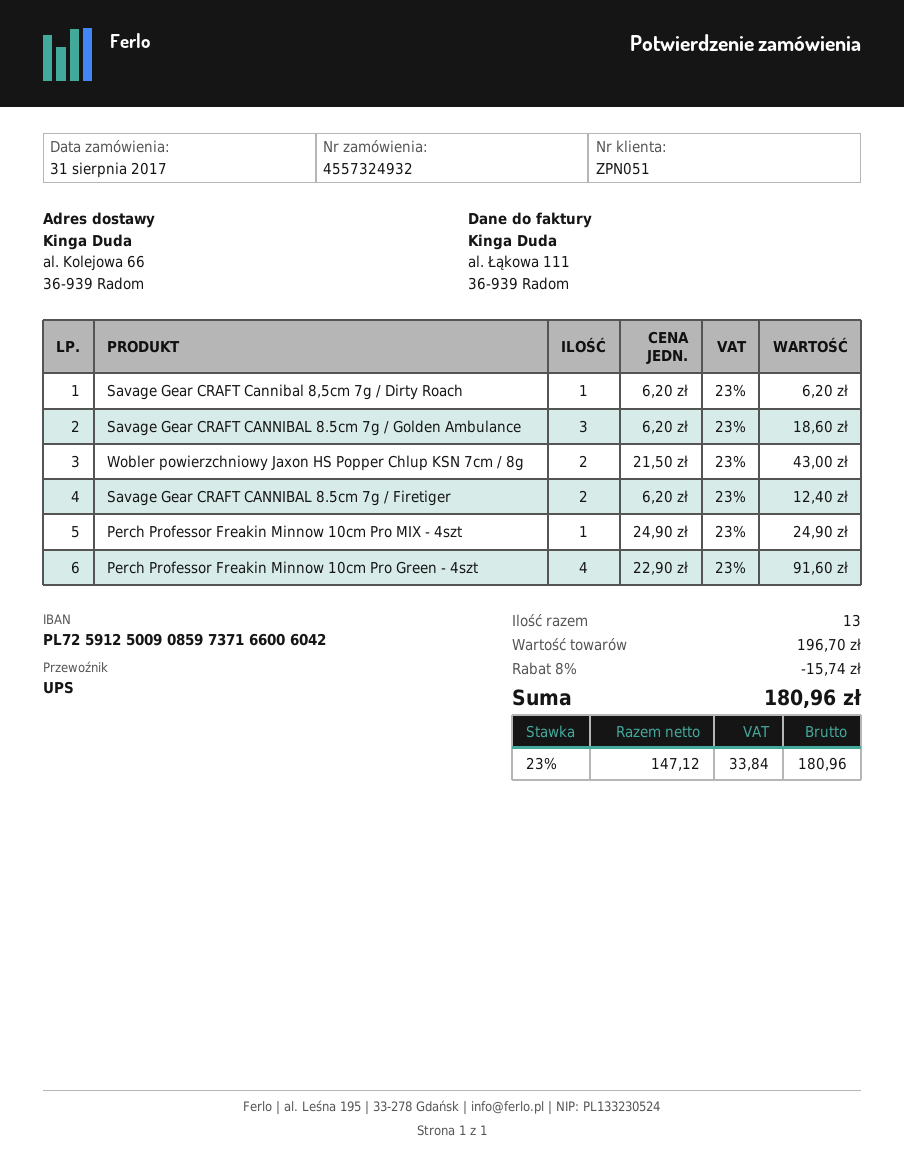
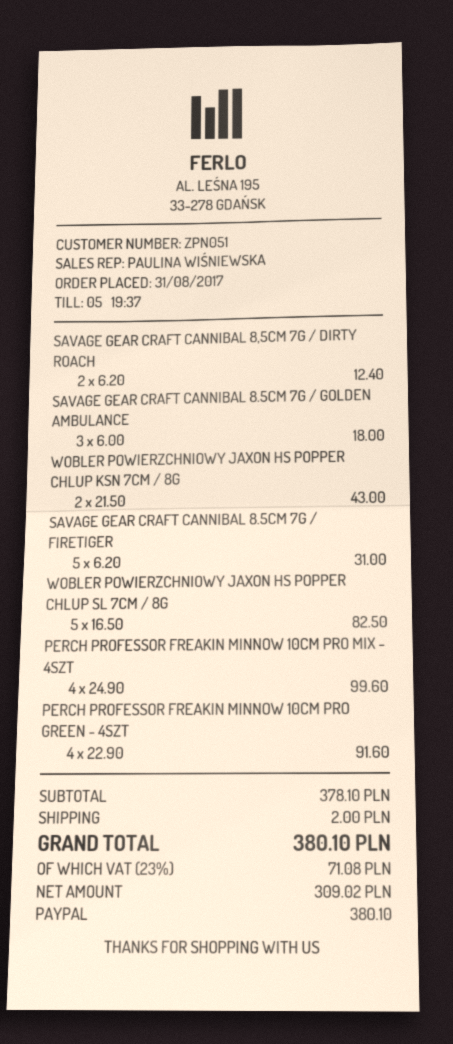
Savage Gear CRAFT Cannibal 8,5cm 7g / Dirty Roach: 1 x 6.20 = 6.20 -> 2 x 6.20 = 12.40
Savage Gear CRAFT CANNIBAL 8.5cm 7g / Golden Ambulance: 3 x 6.20 = 18.60 -> 3 x 6.00 = 18.00
Savage Gear CRAFT CANNIBAL 8.5cm 7g / Firetiger: 2 x 6.20 = 12.40 -> 5 x 6.20 = 31.00
Perch Professor Freakin Minnow 10cm Pro MIX - 4szt: 1 x 24.90 = 24.90 -> 4 x 24.90 = 99.60
WOBLER POWIERZCHNIOWY JAXON HS POPPER CHLUP SL 7CM / 8G: none -> 5 x 16.50 = 82.50
subtotal: 196.70 -> 378.10
discount: 8% = 15.74 -> none
shipping: none -> 2.00
net: 147.12 -> 309.02
tax: 23% = 33.84 -> 23% = 71.08
total: 180.96 -> 380.10

